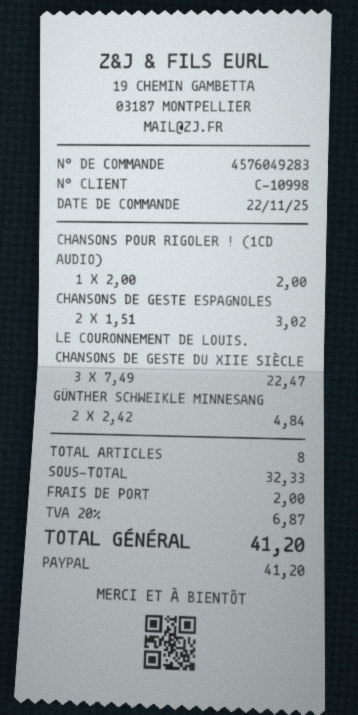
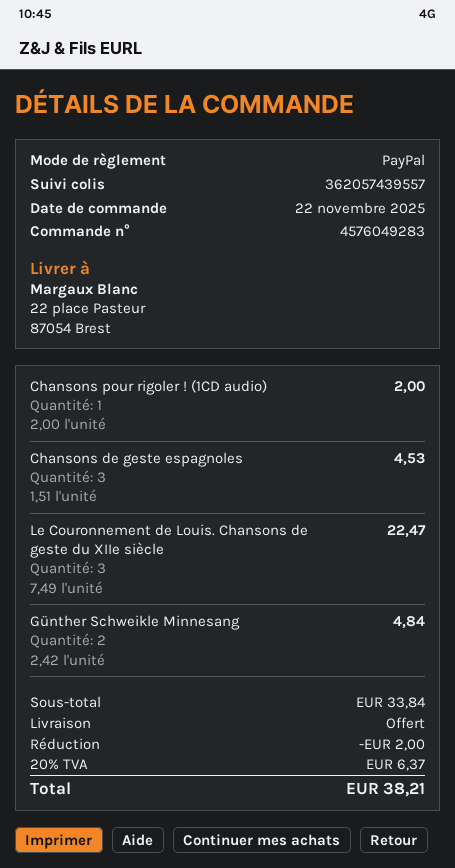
CHANSONS DE GESTE ESPAGNOLES: 2 x 1.51 = 3.02 -> 3 x 1.51 = 4.53
subtotal: 32.33 -> 33.84
discount: none -> 2.00
shipping: 2.00 -> 0.00
tax: 20% = 6.87 -> 20% = 6.37
total: 41.20 -> 38.21

